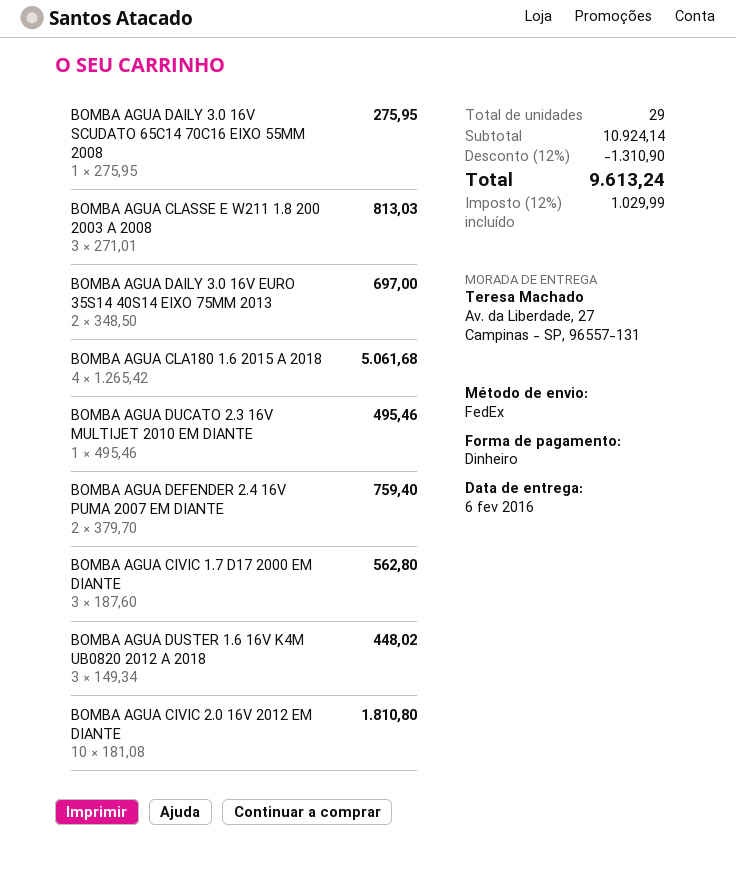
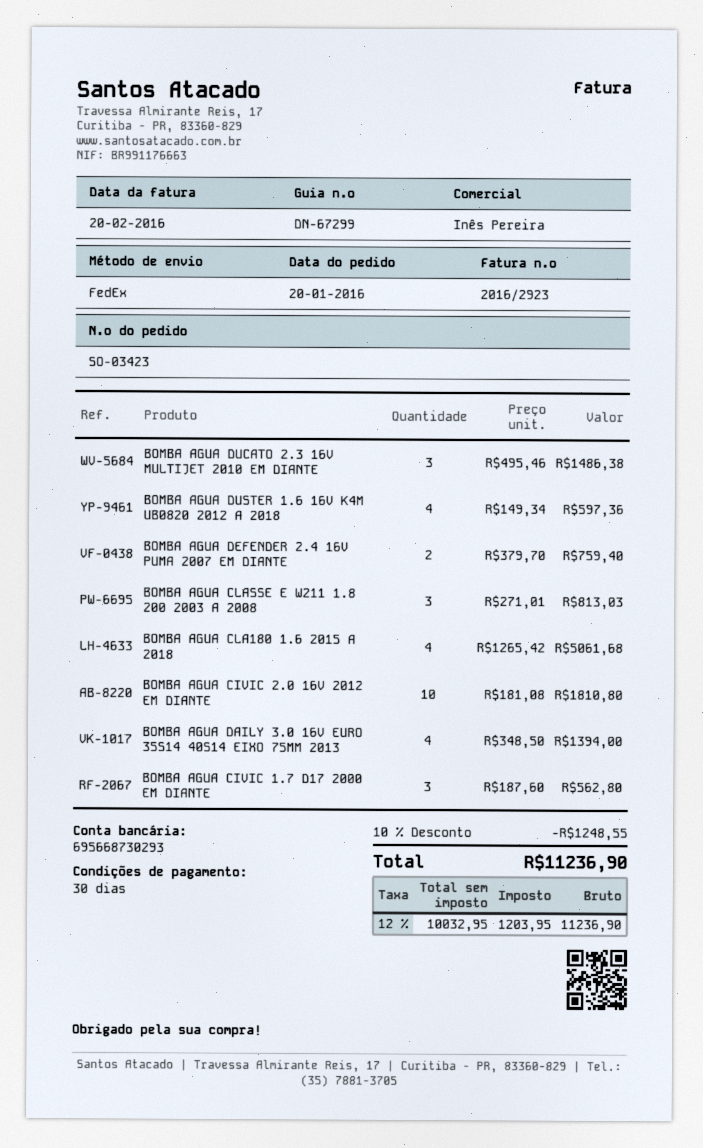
BOMBA AGUA DAILY 3.0 16V SCUDATO 65C14 70C16 EIXO 55MM 2008: 1 x 275.95 = 275.95 -> none
BOMBA AGUA DAILY 3.0 16V EURO 35S14 40S14 EIXO 75MM 2013: 2 x 348.50 = 697.00 -> 4 x 348.50 = 1394.00
BOMBA AGUA DUCATO 2.3 16V MULTIJET 2010 EM DIANTE: 1 x 495.46 = 495.46 -> 3 x 495.46 = 1486.38
BOMBA AGUA DUSTER 1.6 16V K4M UB0820 2012 A 2018: 3 x 149.34 = 448.02 -> 4 x 149.34 = 597.36
discount: 12% = 1310.90 -> 10% = 1248.55
tax: 12% = 1029.99 -> 12% = 1203.95
total: 9613.24 -> 11236.90

